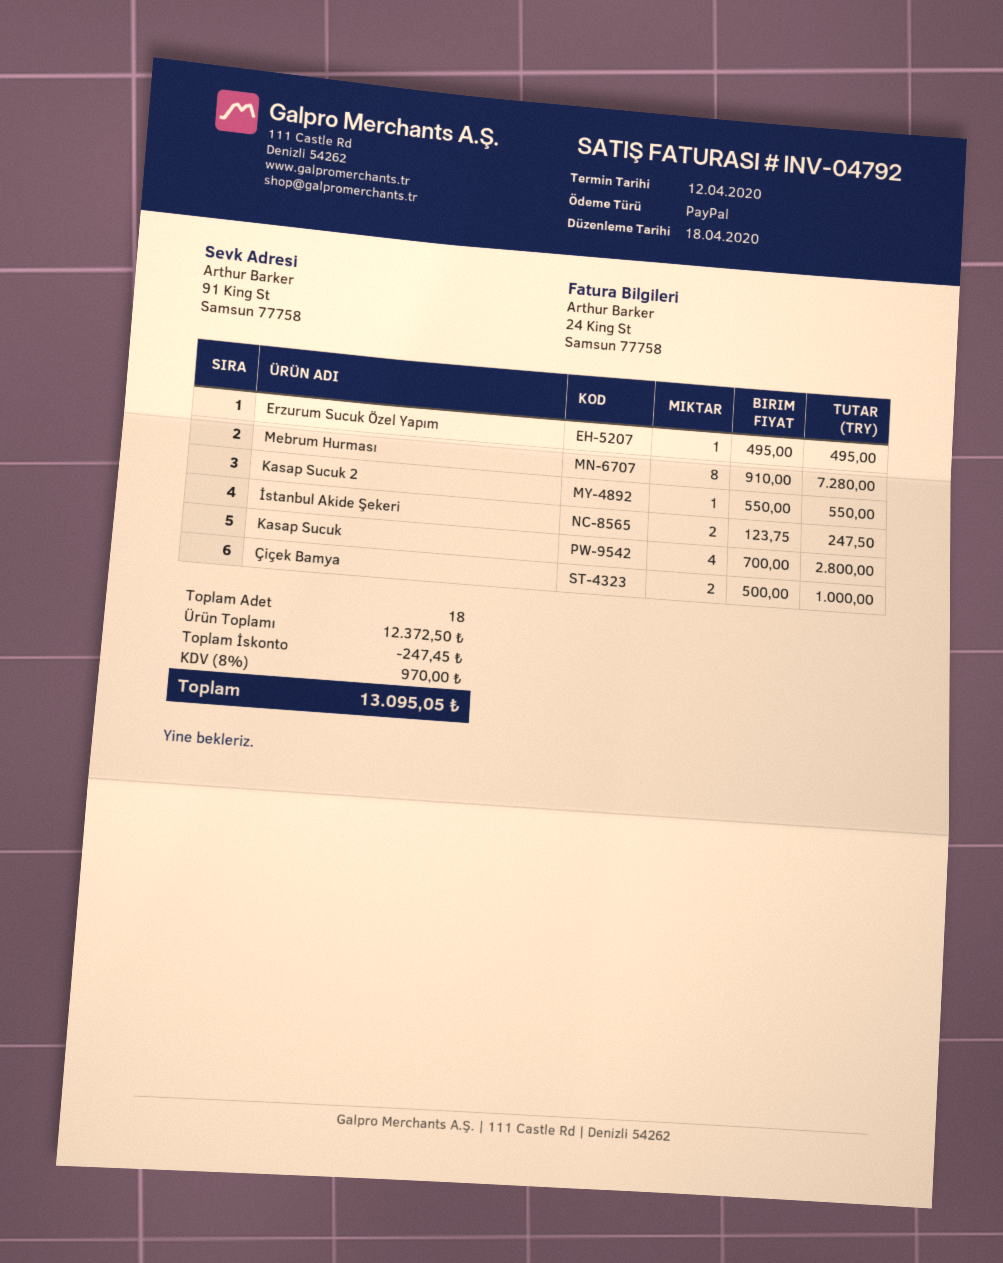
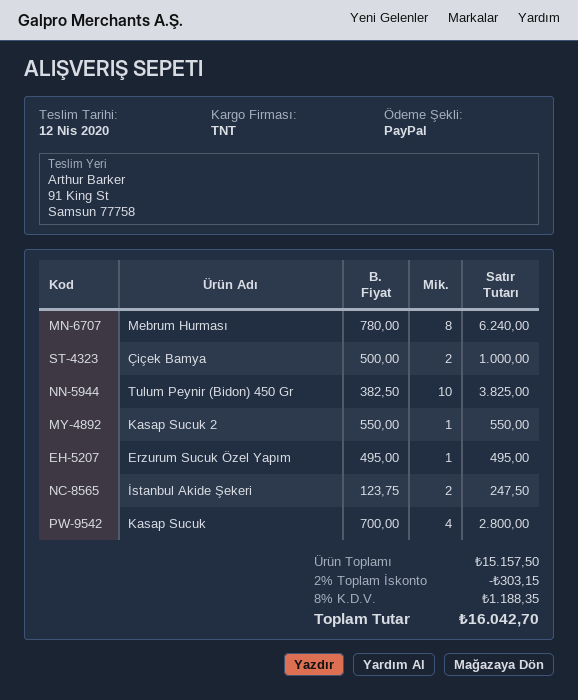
Mebrum Hurması: 8 x 910.00 = 7280.00 -> 8 x 780.00 = 6240.00
Tulum Peynir (Bidon) 450 Gr: none -> 10 x 382.50 = 3825.00
subtotal: 12372.50 -> 15157.50
discount: 247.45 -> 303.15
tax: 8% = 970.00 -> 8% = 1188.35
total: 13095.05 -> 16042.70

